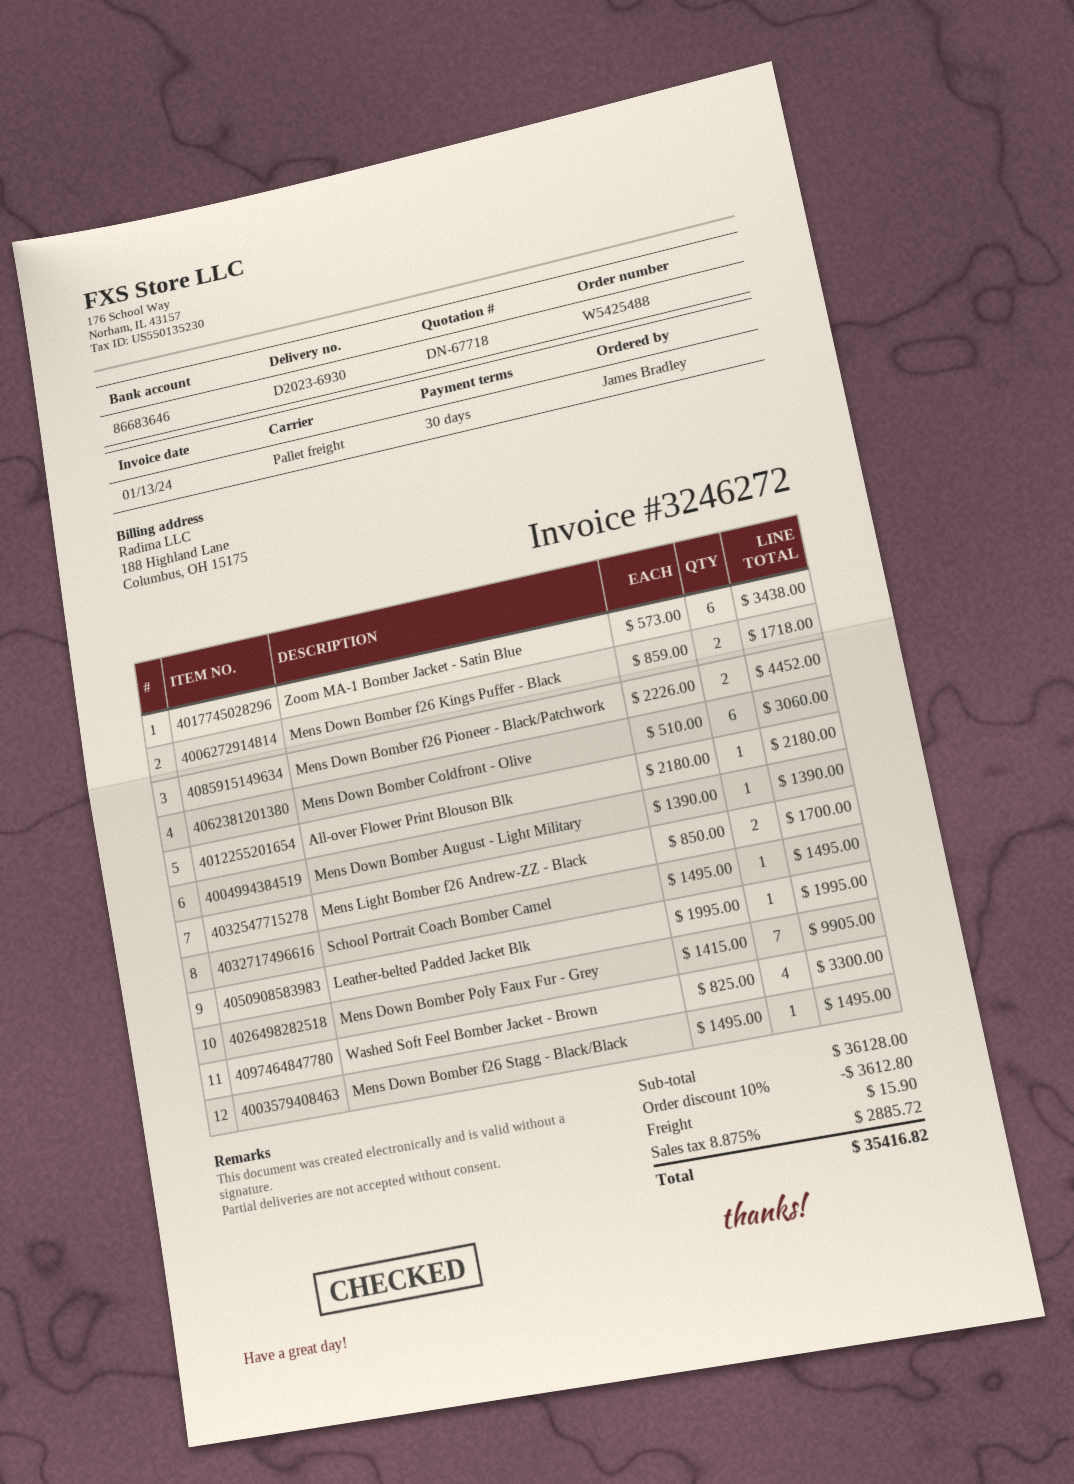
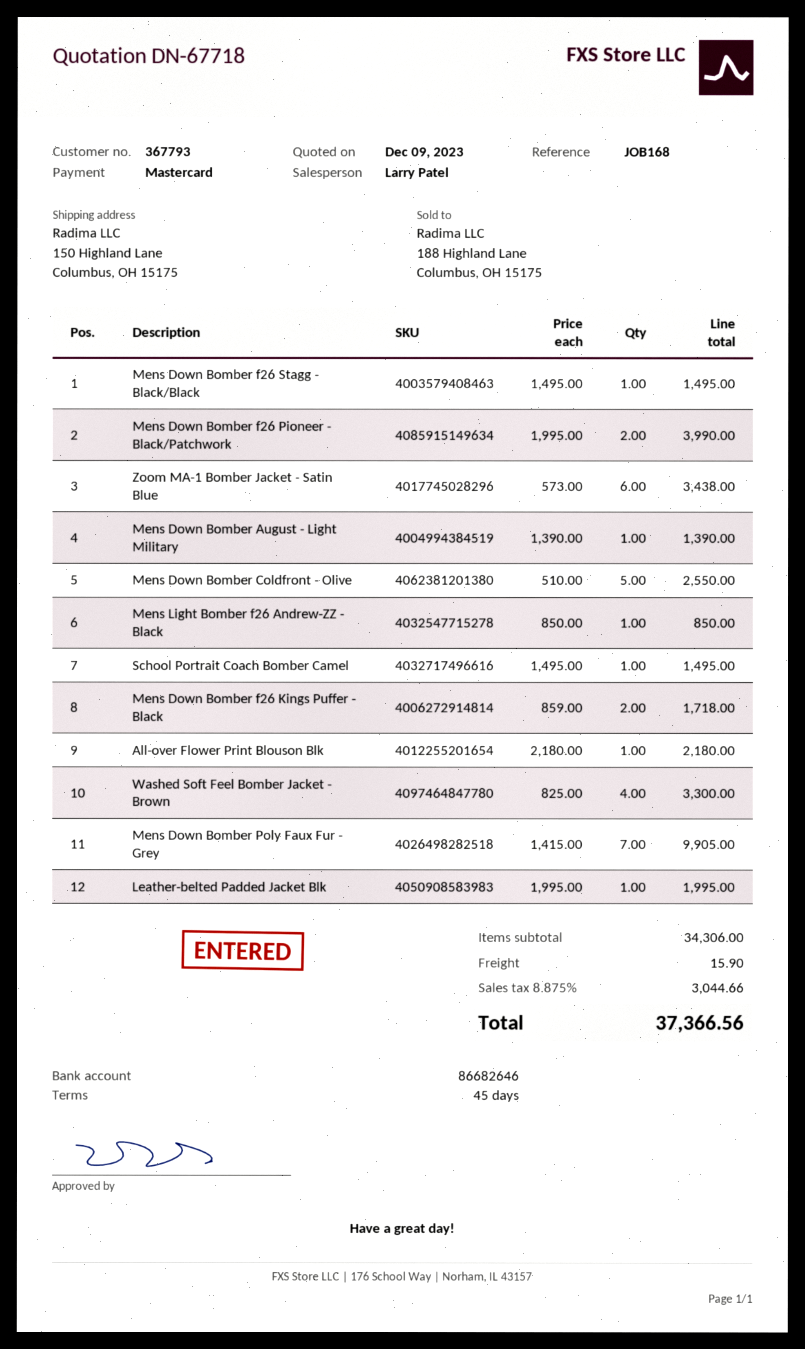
payment terms: 30 days -> 45 days
bank account: 86683646 -> 86682646
Mens Down Bomber f26 Pioneer - Black/Patchwork: 2 x 2226.00 = 4452.00 -> 2 x 1995.00 = 3990.00
Mens Down Bomber Coldfront - Olive: 6 x 510.00 = 3060.00 -> 5 x 510.00 = 2550.00
Mens Light Bomber f26 Andrew-ZZ - Black: 2 x 850.00 = 1700.00 -> 1 x 850.00 = 850.00
subtotal: 36128.00 -> 34306.00
discount: 10% = 3612.80 -> none
tax: 8.875% = 2885.72 -> 8.875% = 3044.66
total: 35416.82 -> 37366.56

